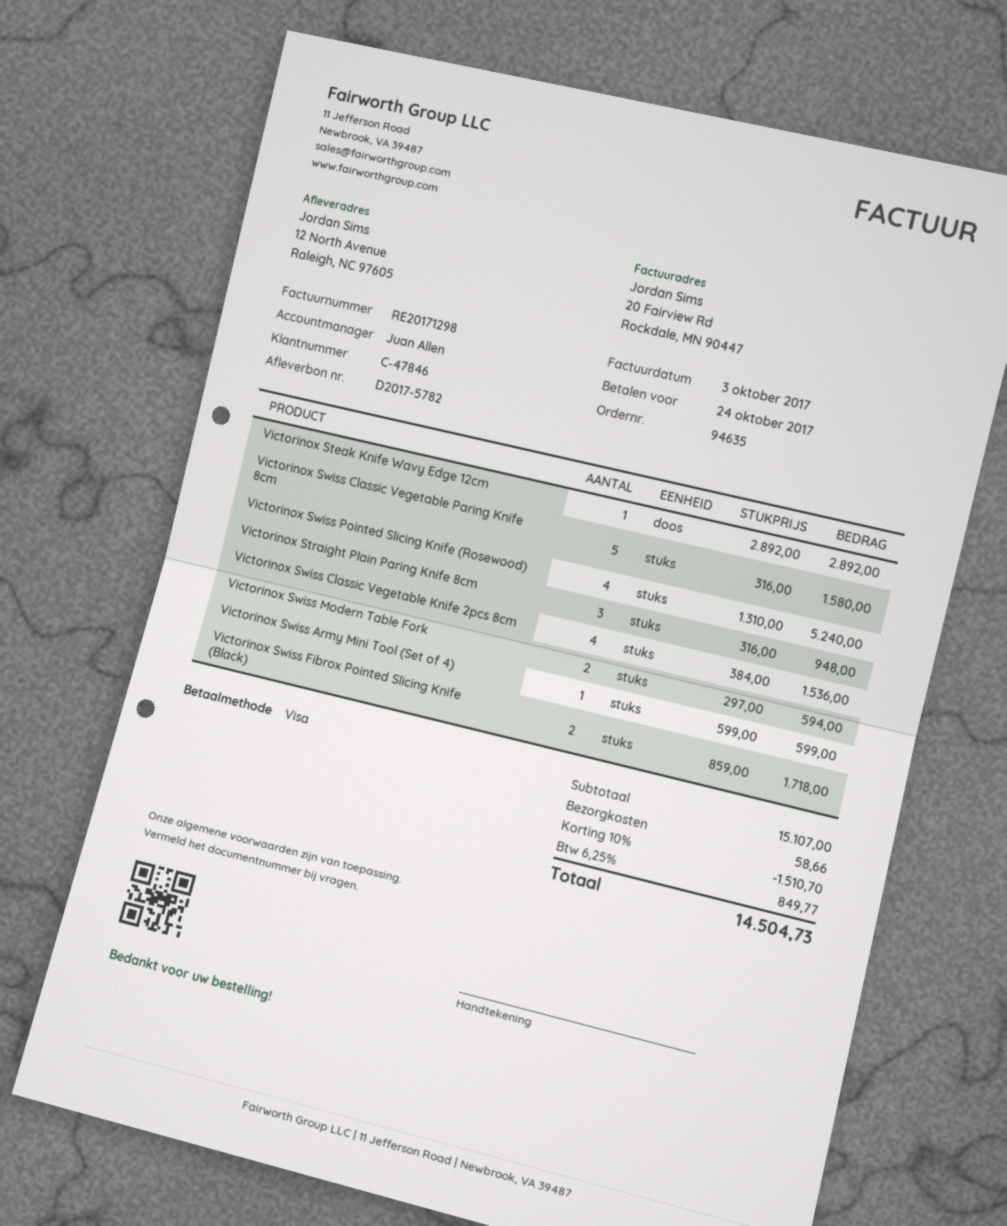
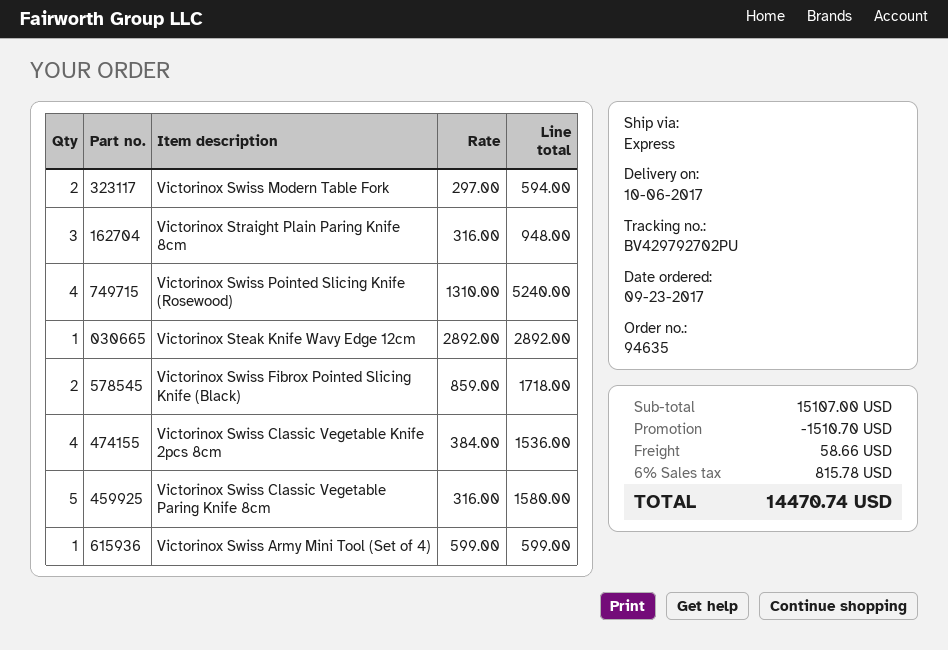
tax: 6.25% = 849.77 -> 6% = 815.78
total: 14504.73 -> 14470.74

